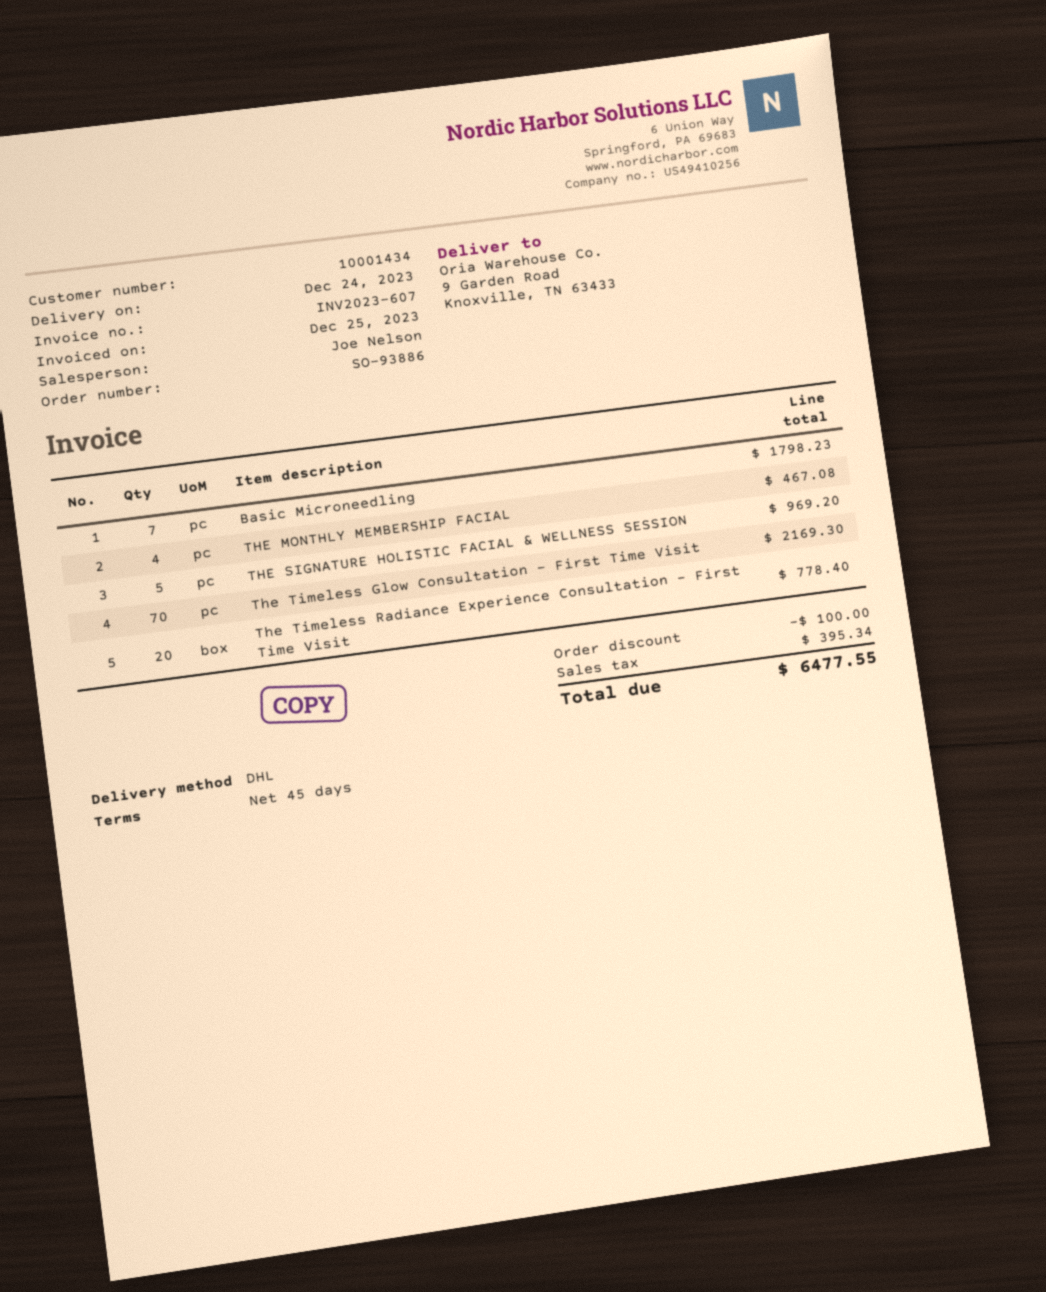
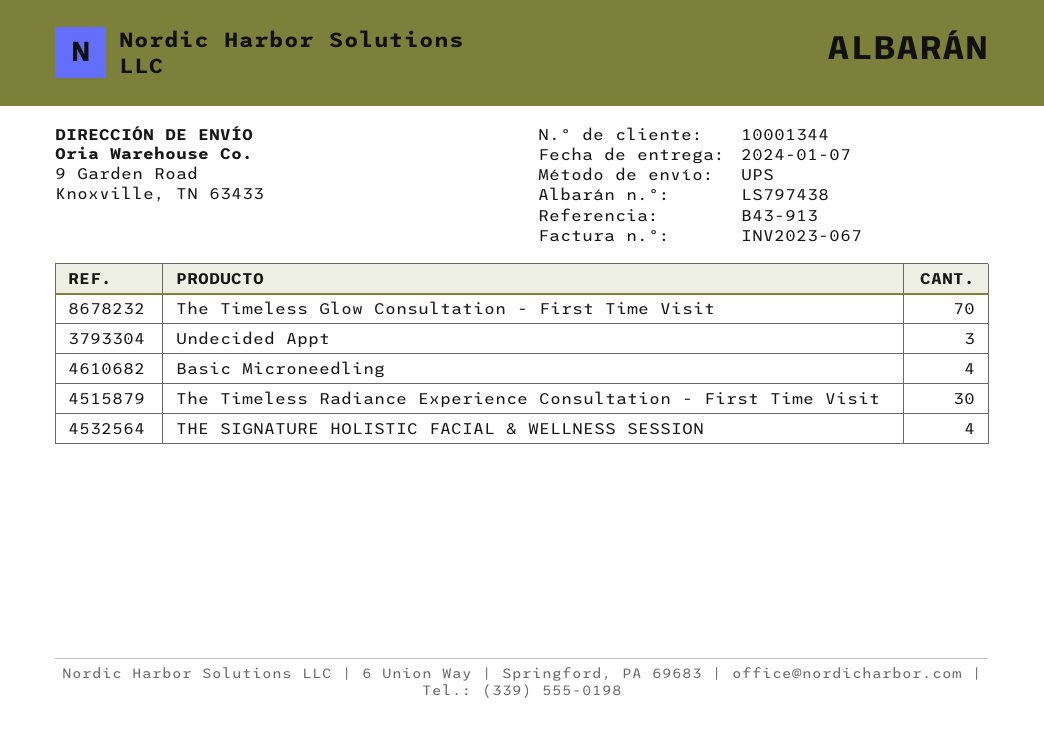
delivery date: 2023-12-24 -> 2024-01-07
invoice number: INV2023-607 -> INV2023-067
customer number: 10001434 -> 10001344
shipping method: DHL -> UPS
Basic Microneedling: 7 -> 4
THE MONTHLY MEMBERSHIP FACIAL: 4 -> none
THE SIGNATURE HOLISTIC FACIAL & WELLNESS SESSION: 5 -> 4
The Timeless Radiance Experience Consultation - First Time Visit: 20 -> 30
Undecided Appt: none -> 3

